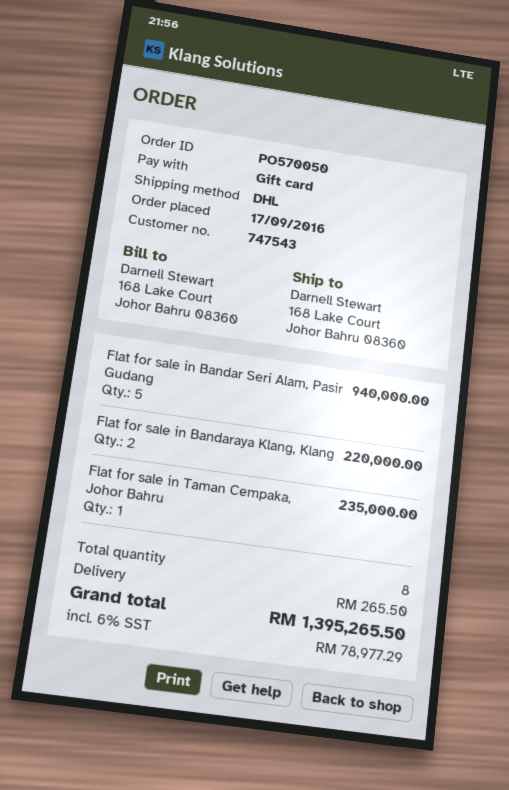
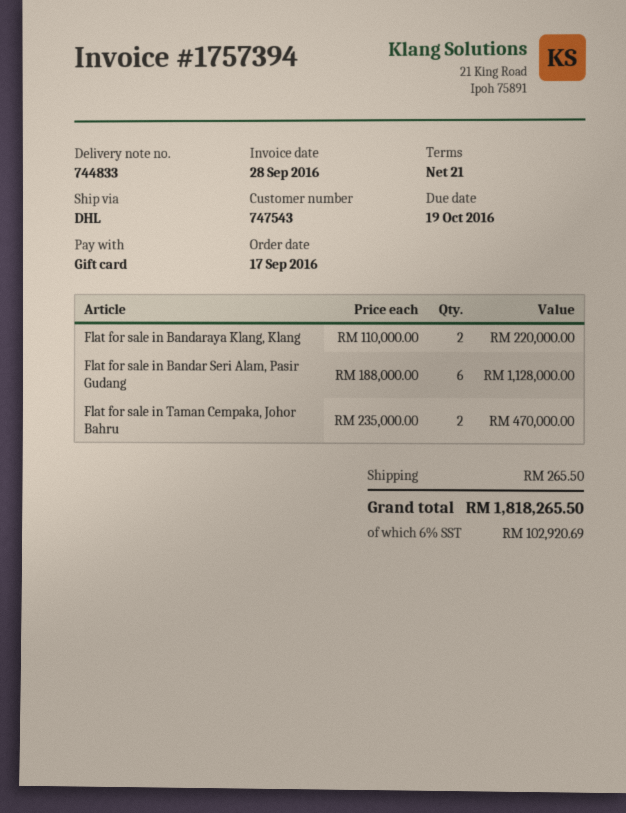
Flat for sale in Bandar Seri Alam, Pasir Gudang: 5 for 940000.00 -> 6 for 1128000.00
Flat for sale in Taman Cempaka, Johor Bahru: 1 for 235000.00 -> 2 for 470000.00
tax: 6% = 78977.29 -> 6% = 102920.69
total: 1395265.50 -> 1818265.50

